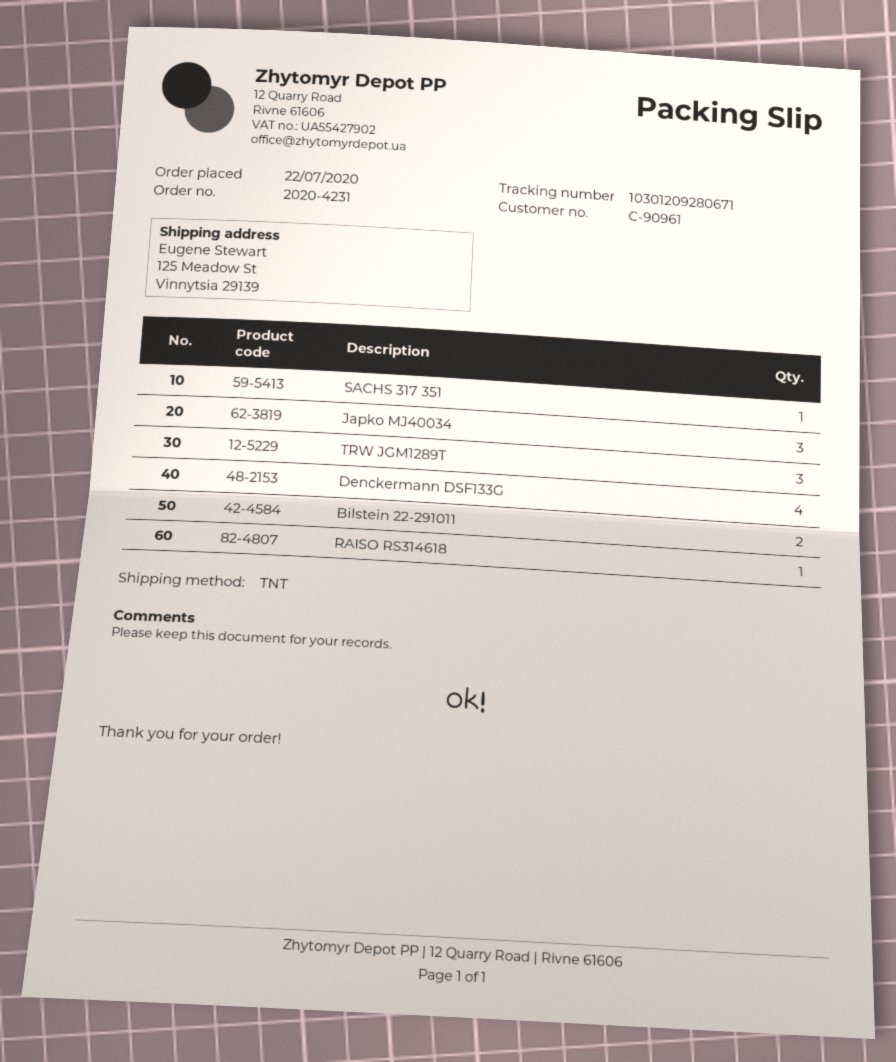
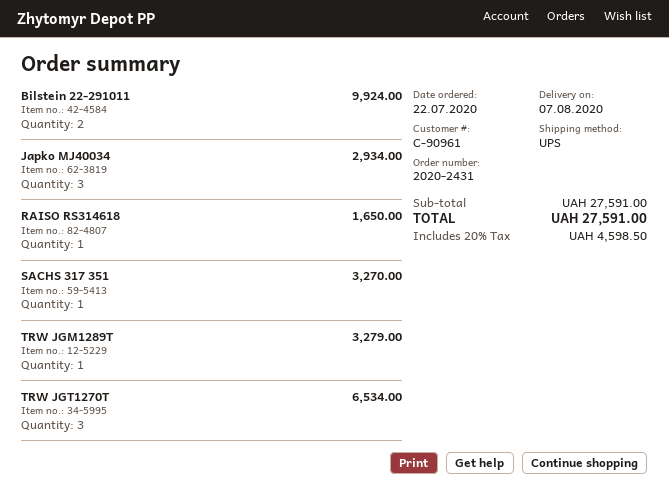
order number: 2020-4231 -> 2020-2431
shipping method: TNT -> UPS
TRW JGM1289T: 3 -> 1
Denckermann DSF133G: 4 -> none
TRW JGT1270T: none -> 3

